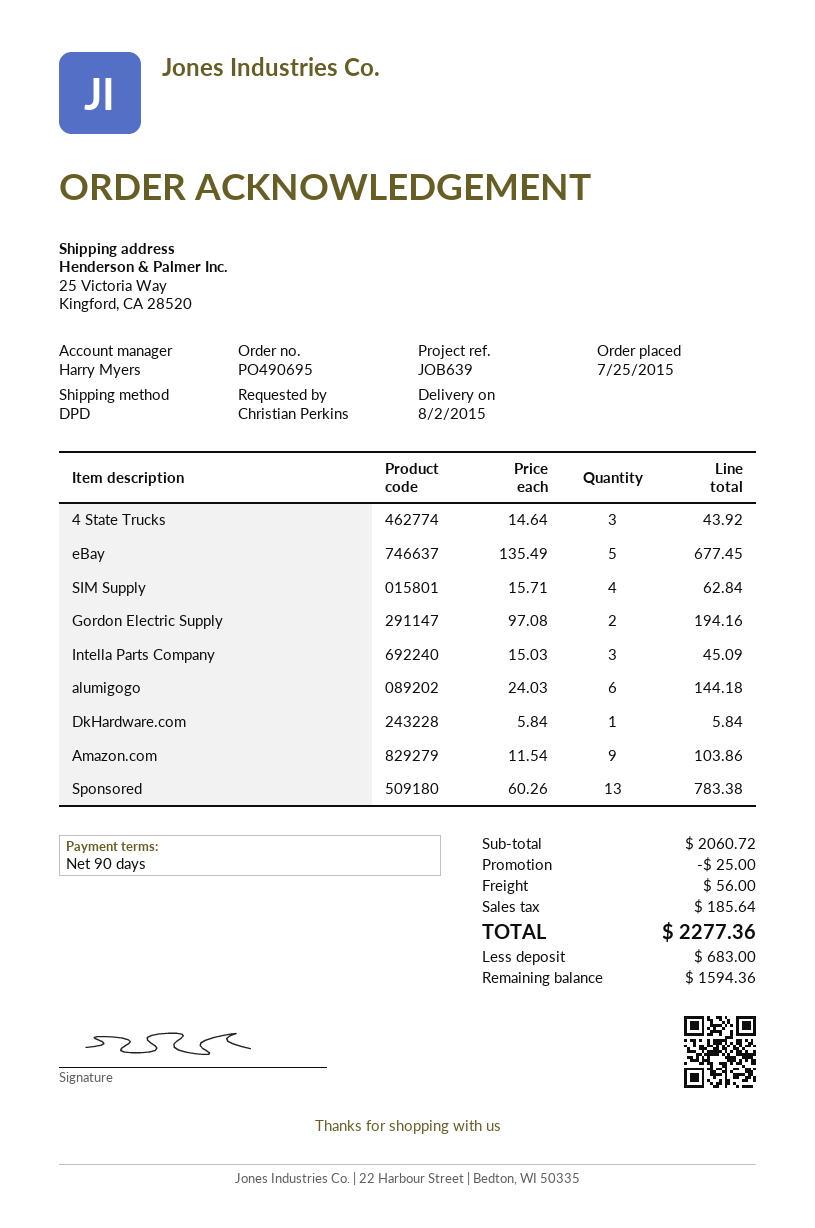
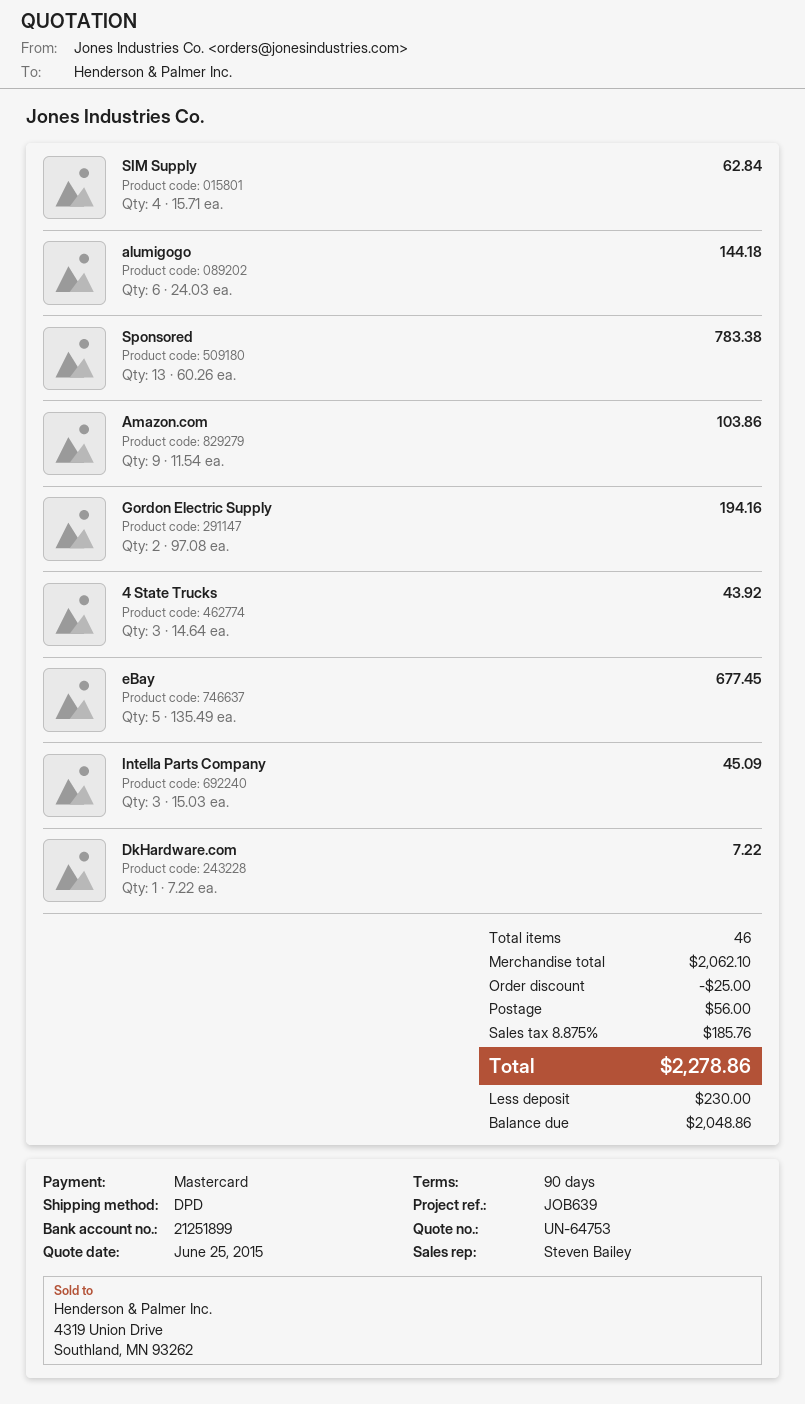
sales rep: Harry Myers -> Steven Bailey
DkHardware.com: 1 x 5.84 = 5.84 -> 1 x 7.22 = 7.22
subtotal: 2060.72 -> 2062.10
tax: 185.64 -> 185.76
total: 2277.36 -> 2278.86
deposit: 683.00 -> 230.00
balance: 1594.36 -> 2048.86

